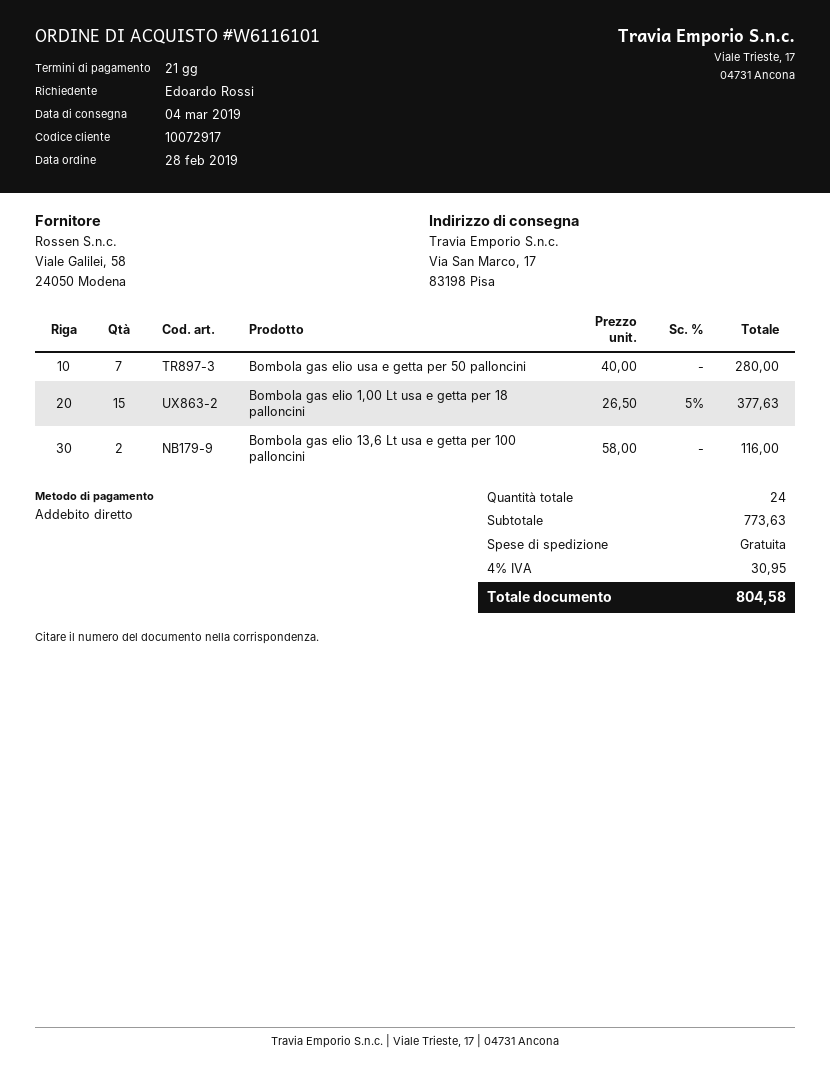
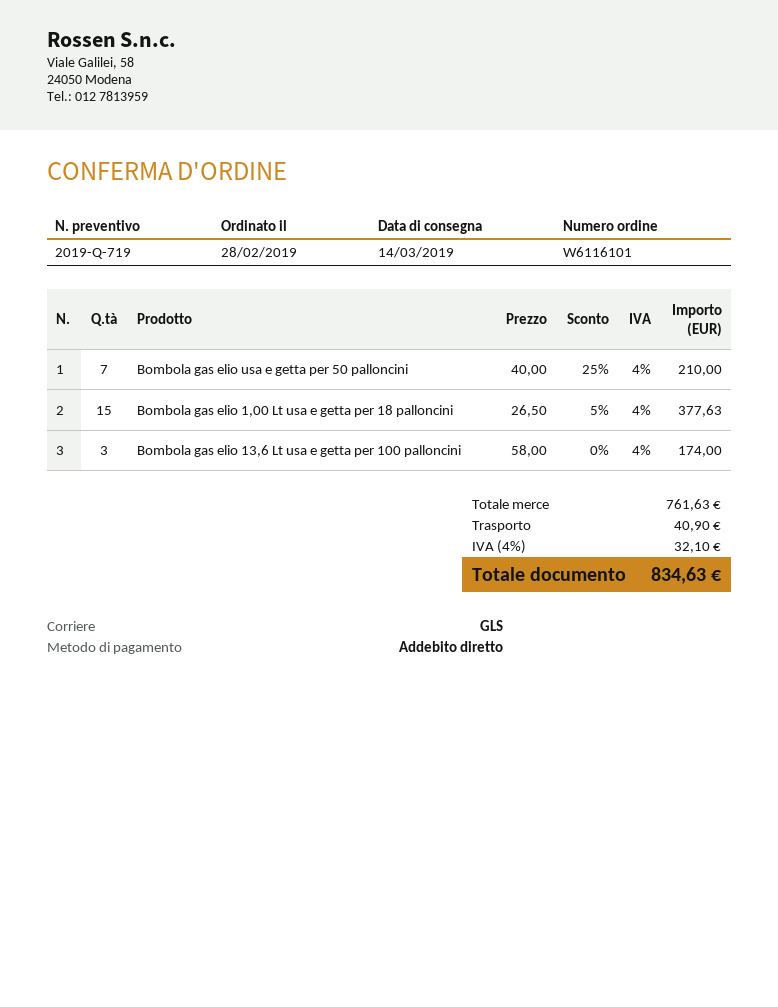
delivery date: 2019-03-04 -> 2019-03-14
Bombola gas elio usa e getta per 50 palloncini: 7 x 40.00 = 280.00 -> 7 x 40.00 - 25% = 210.00
Bombola gas elio 13,6 Lt usa e getta per 100 palloncini: 2 x 58.00 = 116.00 -> 3 x 58.00 = 174.00
subtotal: 773.63 -> 761.63
shipping: 0.00 -> 40.90
tax: 4% = 30.95 -> 4% = 32.10
total: 804.58 -> 834.63

